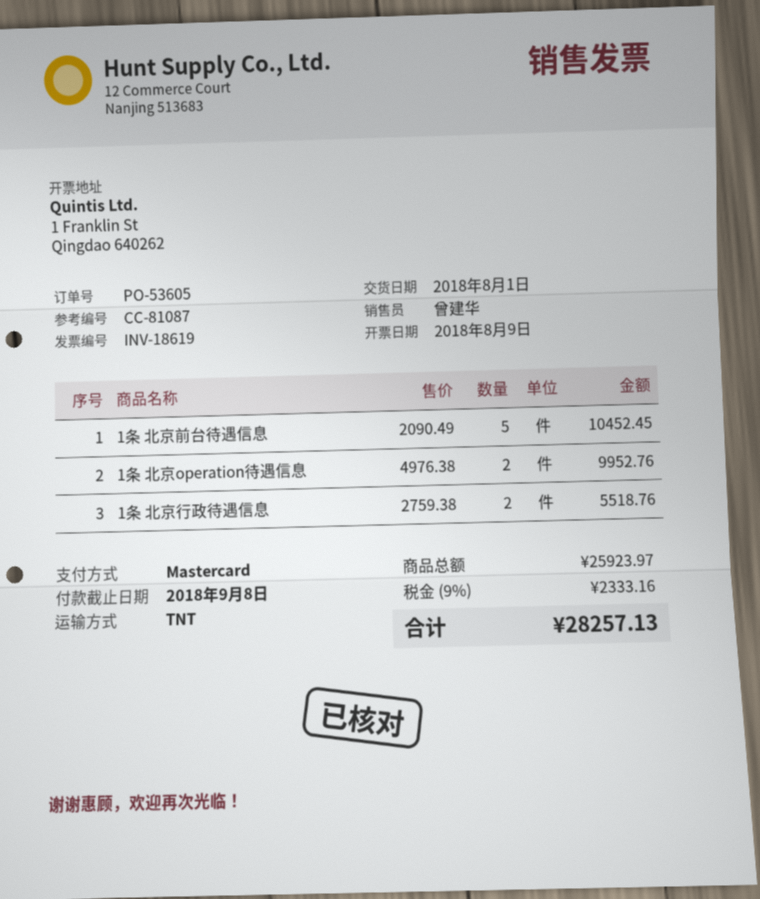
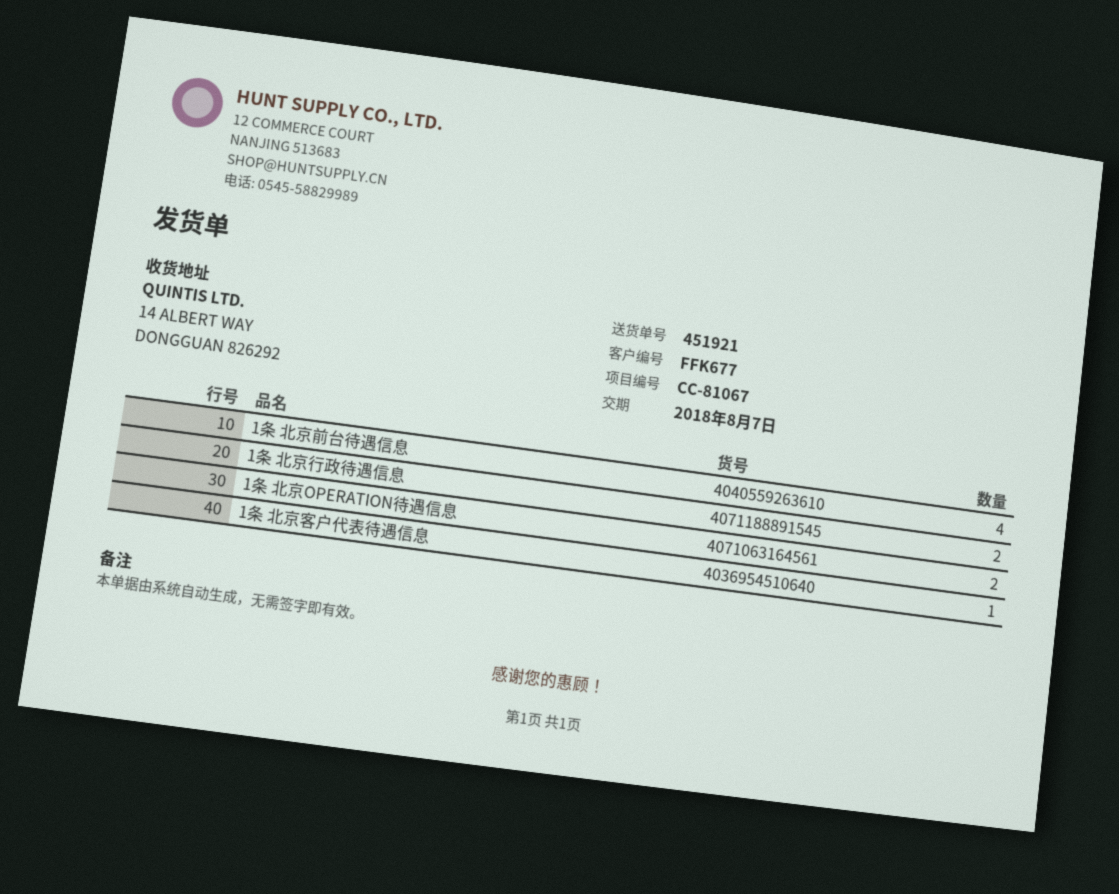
delivery date: 2018-08-01 -> 2018-08-07
reference: CC-81087 -> CC-81067
1条 北京前台待遇信息: 5 -> 4
1条 北京客户代表待遇信息: none -> 1

